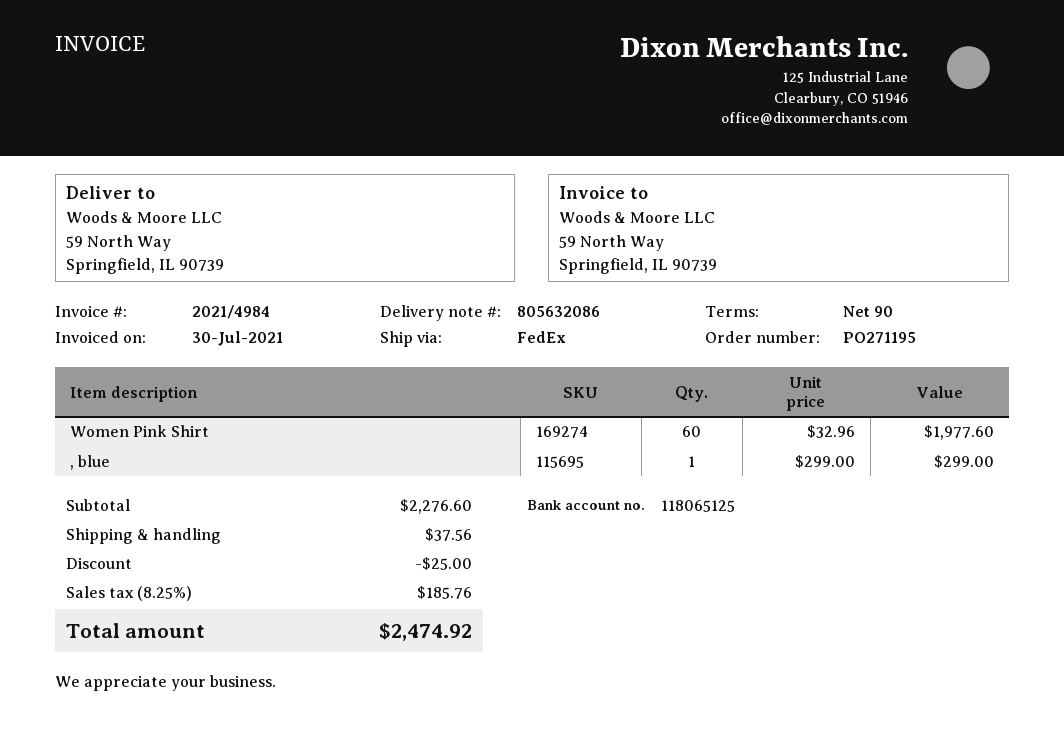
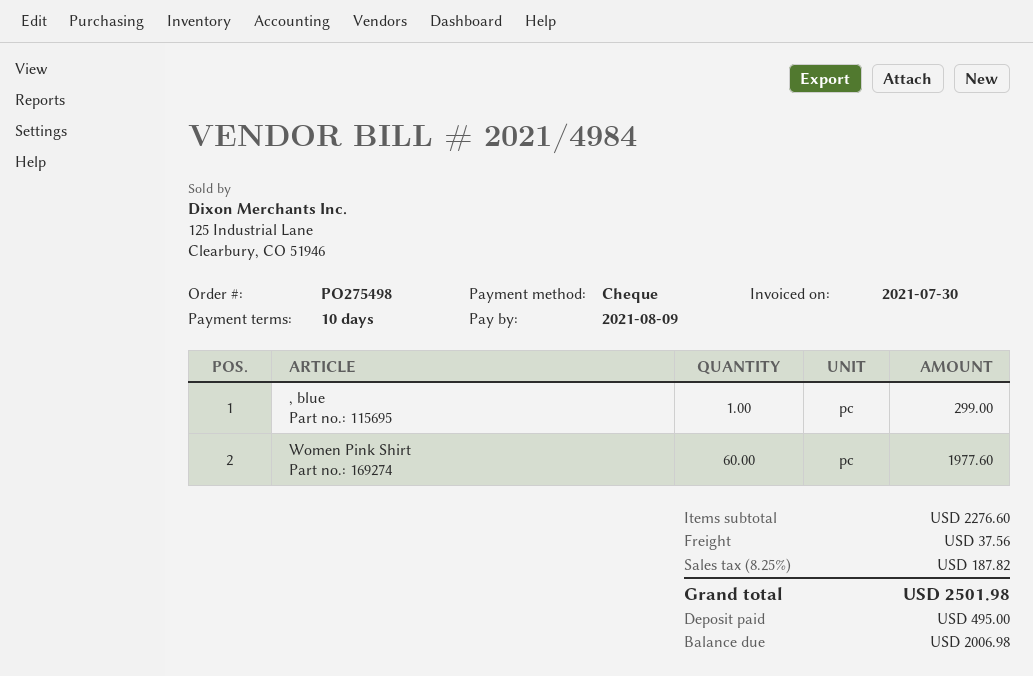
order number: PO271195 -> PO275498
payment terms: 90 days -> 10 days
discount: 25.00 -> none
tax: 8.25% = 185.76 -> 8.25% = 187.82
total: 2474.92 -> 2501.98

